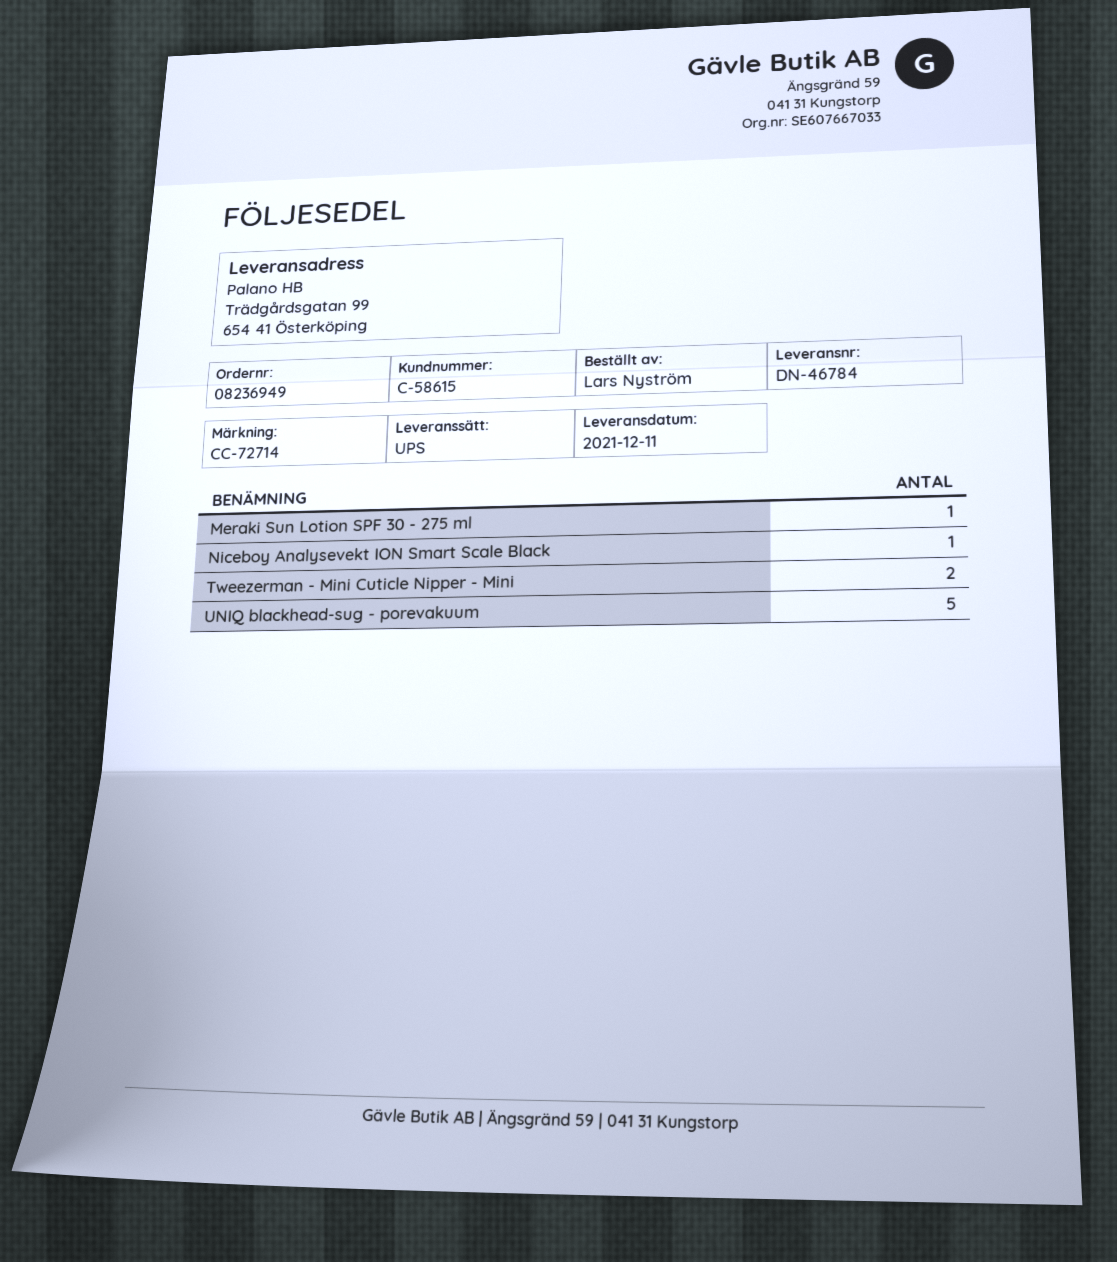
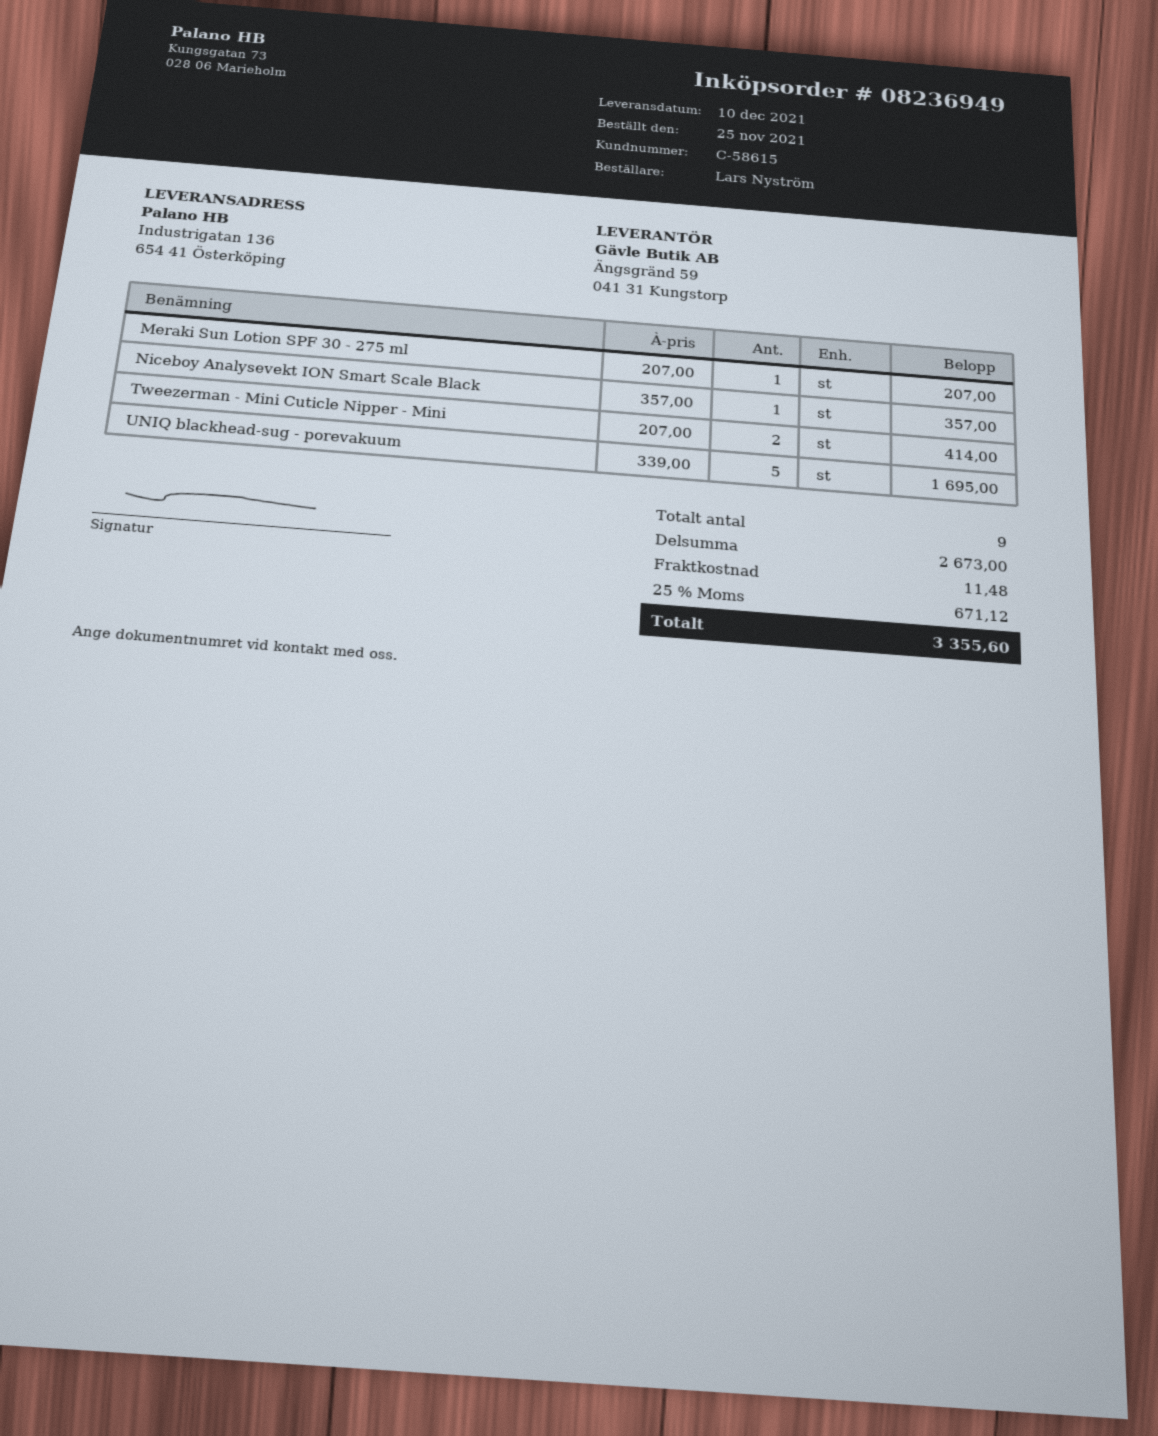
delivery date: 2021-12-11 -> 2021-12-10
ship to: Trädgårdsgatan 99, 654 41 Österköping -> Industrigatan 136, 654 41 Österköping

